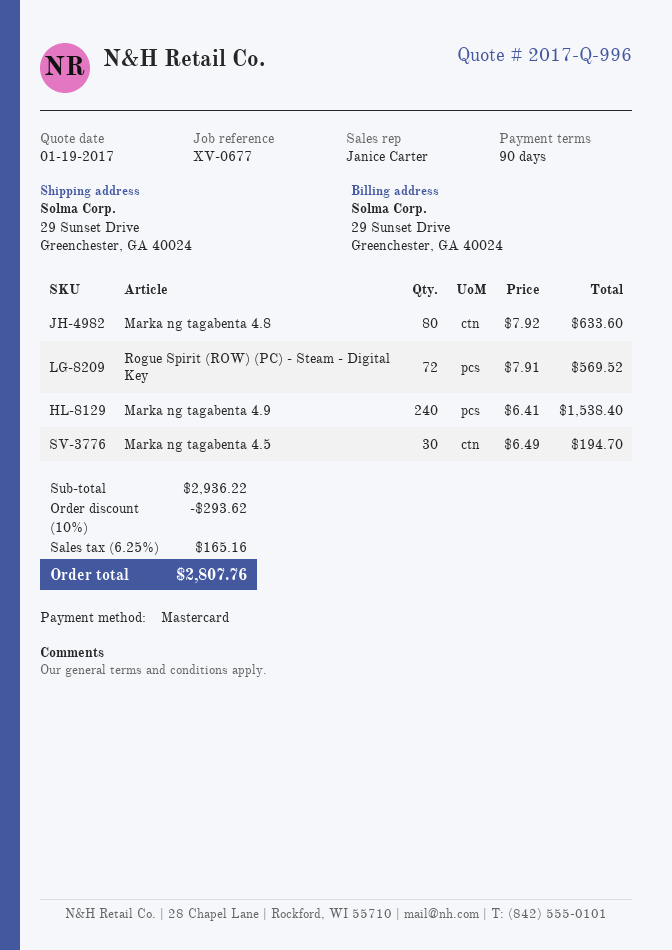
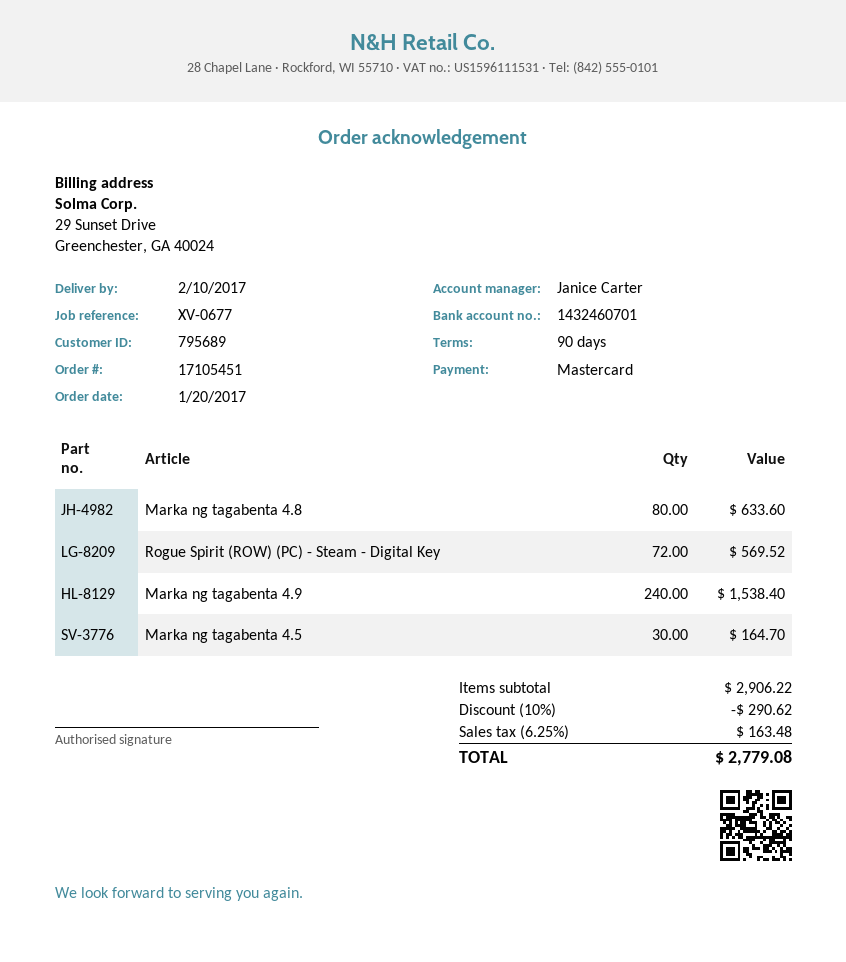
Marka ng tagabenta 4.5: 30 for 194.70 -> 30 for 164.70
subtotal: 2936.22 -> 2906.22
discount: 10% = 293.62 -> 10% = 290.62
tax: 6.25% = 165.16 -> 6.25% = 163.48
total: 2807.76 -> 2779.08

